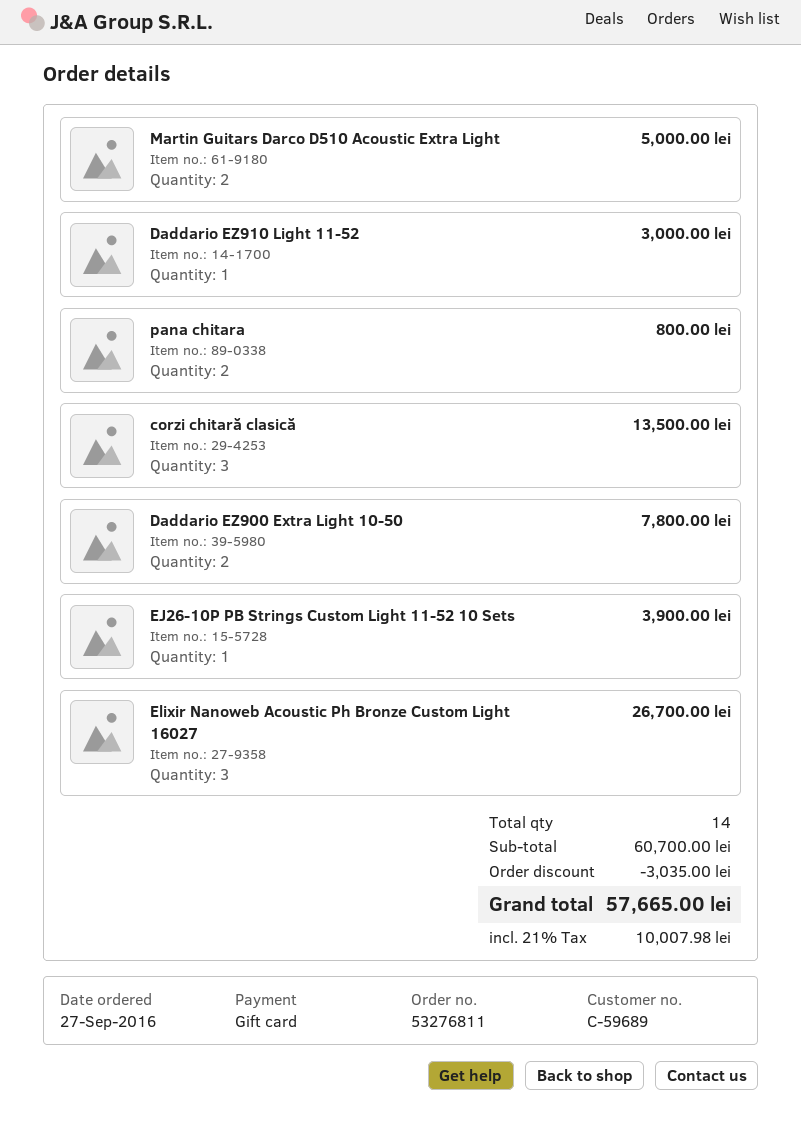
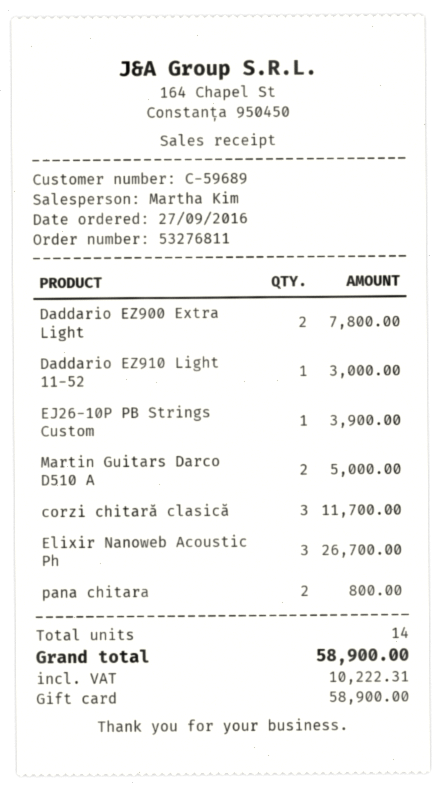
corzi chitară clasică: 3 for 13500.00 -> 3 for 11700.00
discount: 3035.00 -> none
tax: 10007.98 -> 10222.31
total: 57665.00 -> 58900.00

